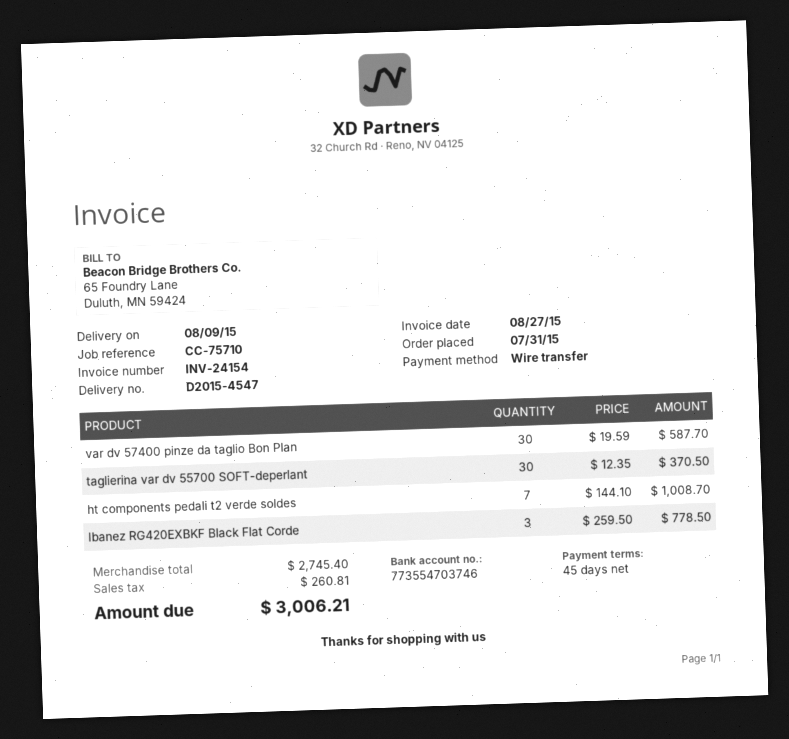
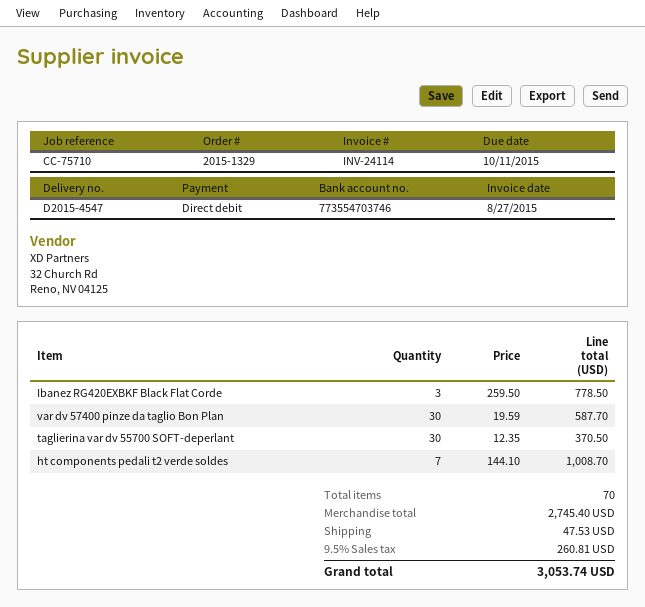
invoice number: INV-24154 -> INV-24114
payment method: bank transfer -> direct debit
shipping: none -> 47.53
total: 3006.21 -> 3053.74

